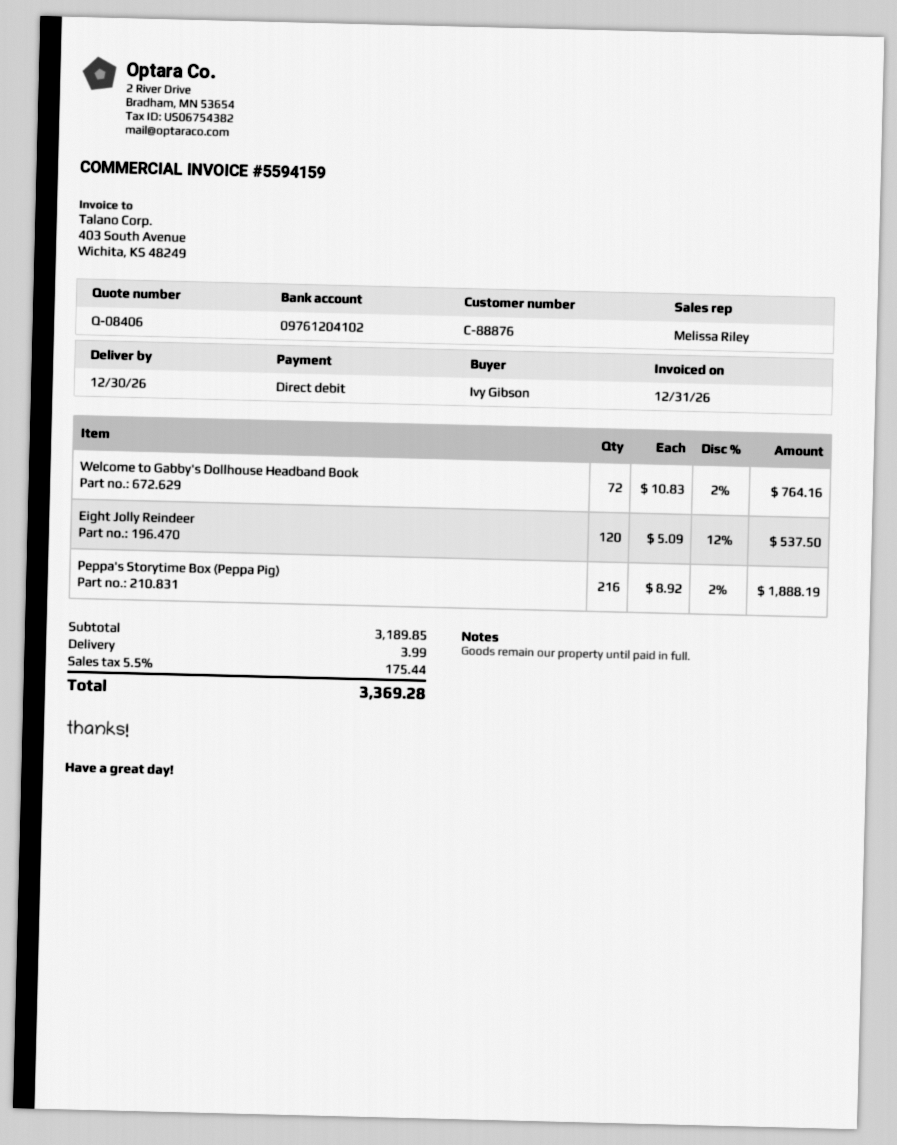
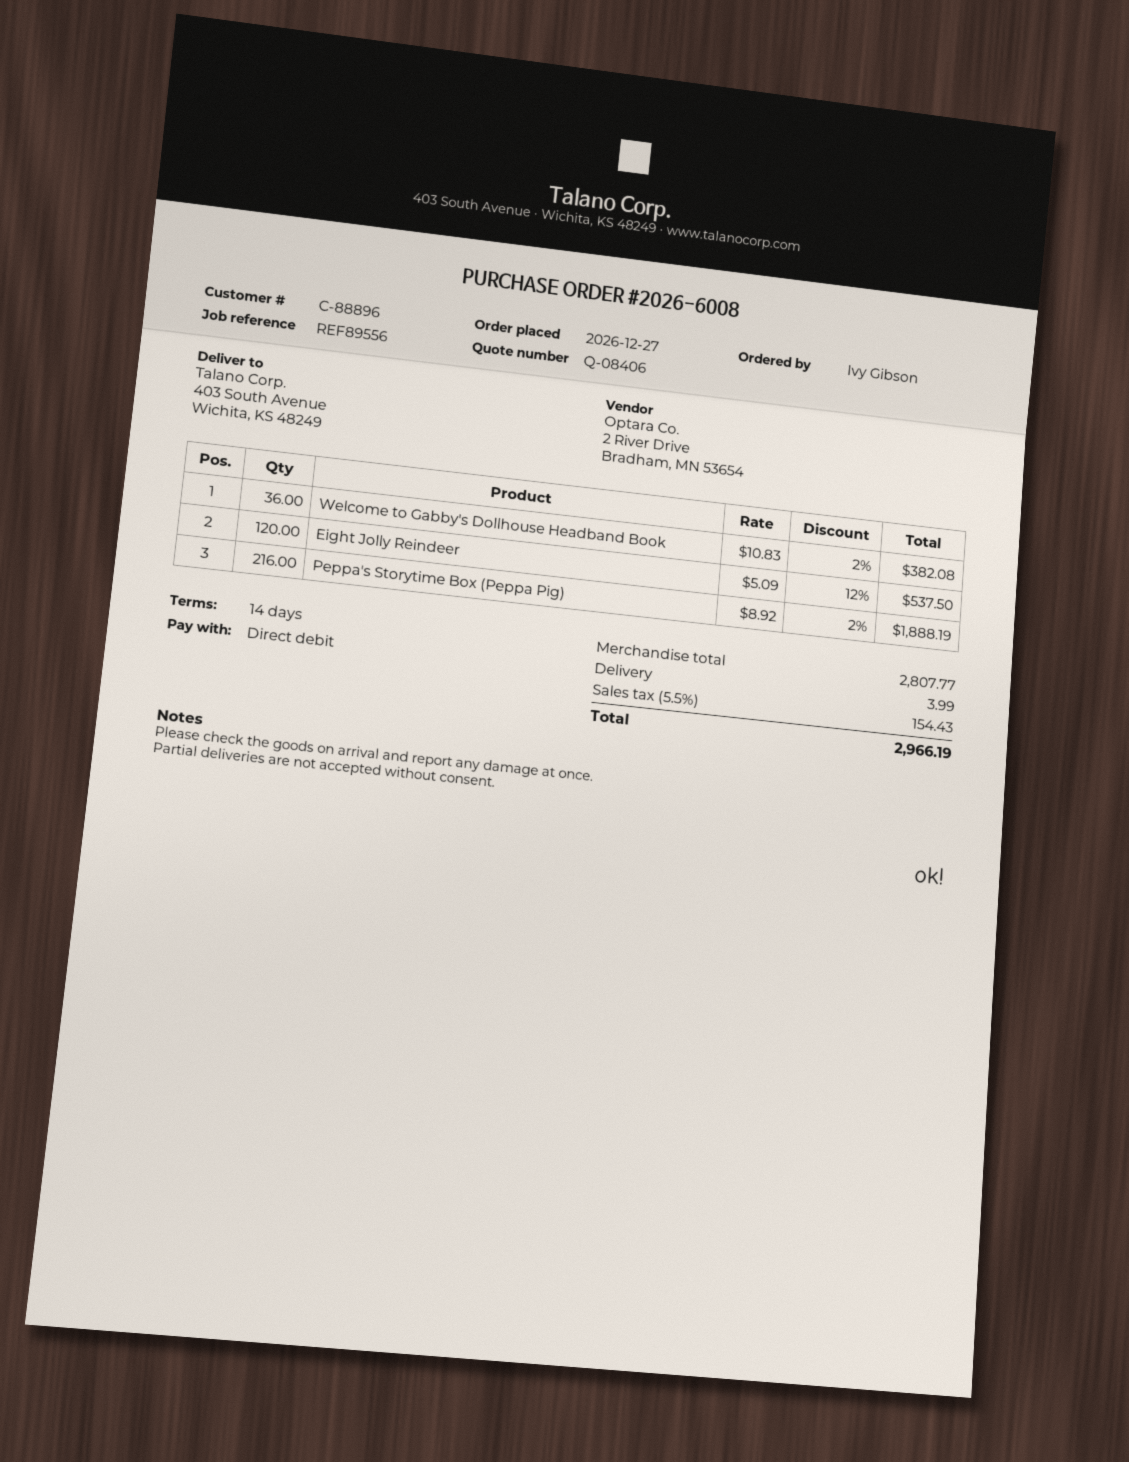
customer number: C-88876 -> C-88896
Welcome to Gabby's Dollhouse Headband Book: 72 x 10.83 - 2% = 764.16 -> 36 x 10.83 - 2% = 382.08
subtotal: 3189.85 -> 2807.77
tax: 5.5% = 175.44 -> 5.5% = 154.43
total: 3369.28 -> 2966.19

